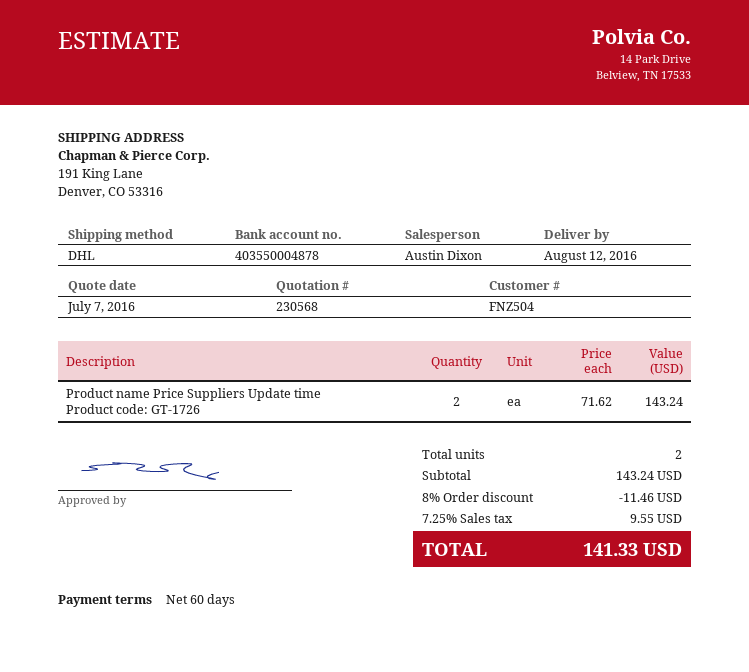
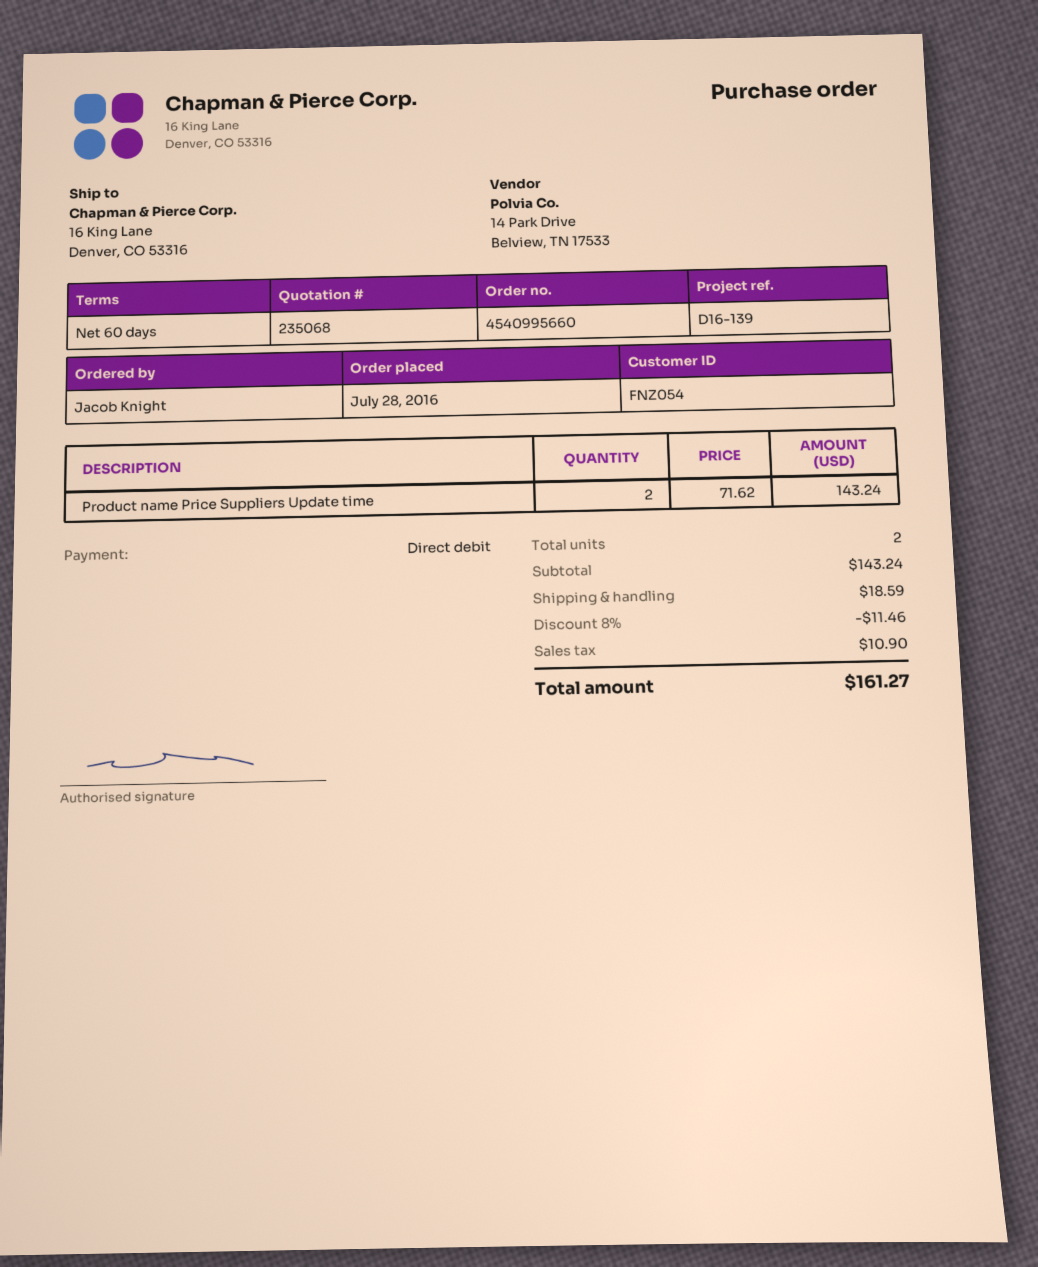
quote number: 230568 -> 235068
customer number: FNZ504 -> FNZ054
ship to: 191 King Lane, Denver, CO 53316 -> 16 King Lane, Denver, CO 53316
shipping: none -> 18.59
tax: 9.55 -> 10.90
total: 141.33 -> 161.27

